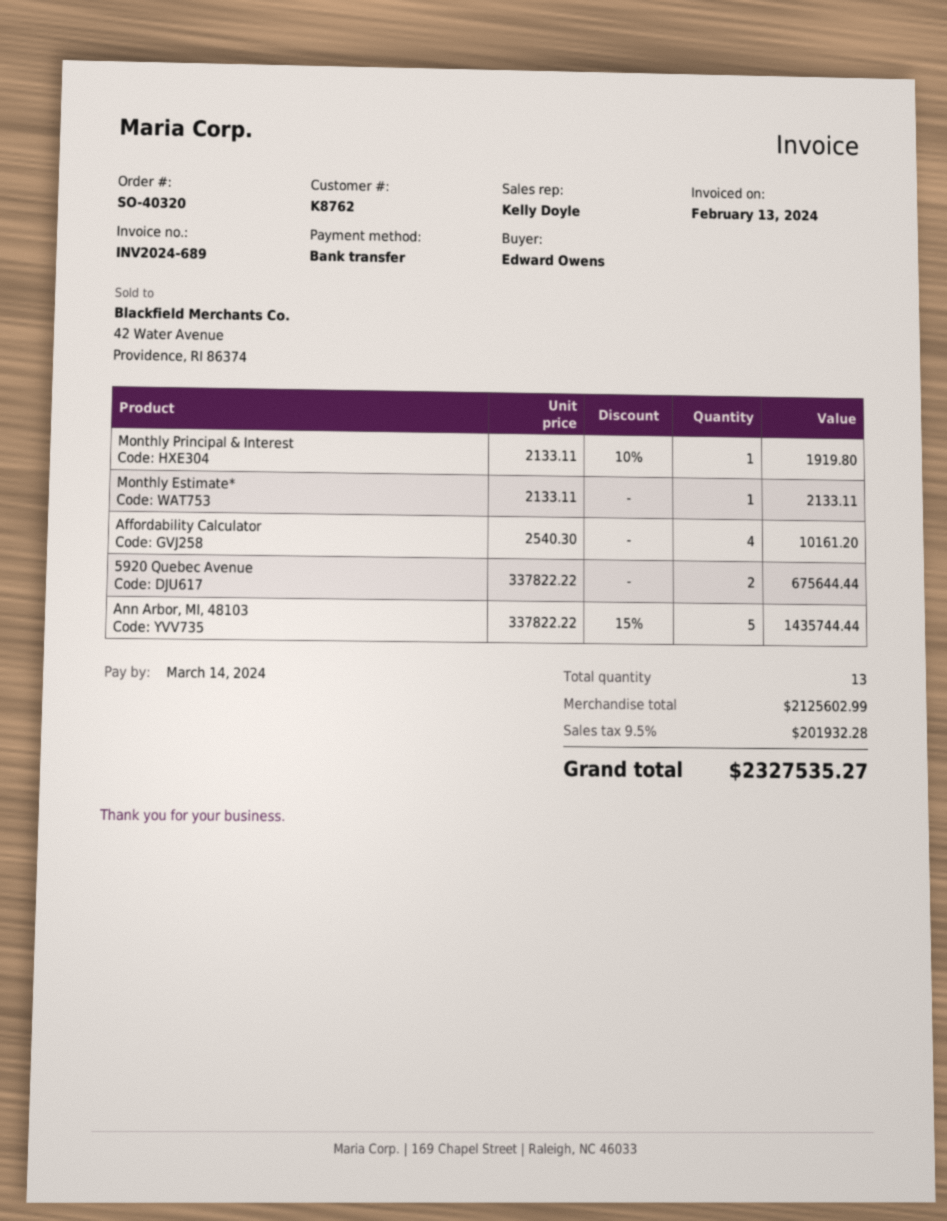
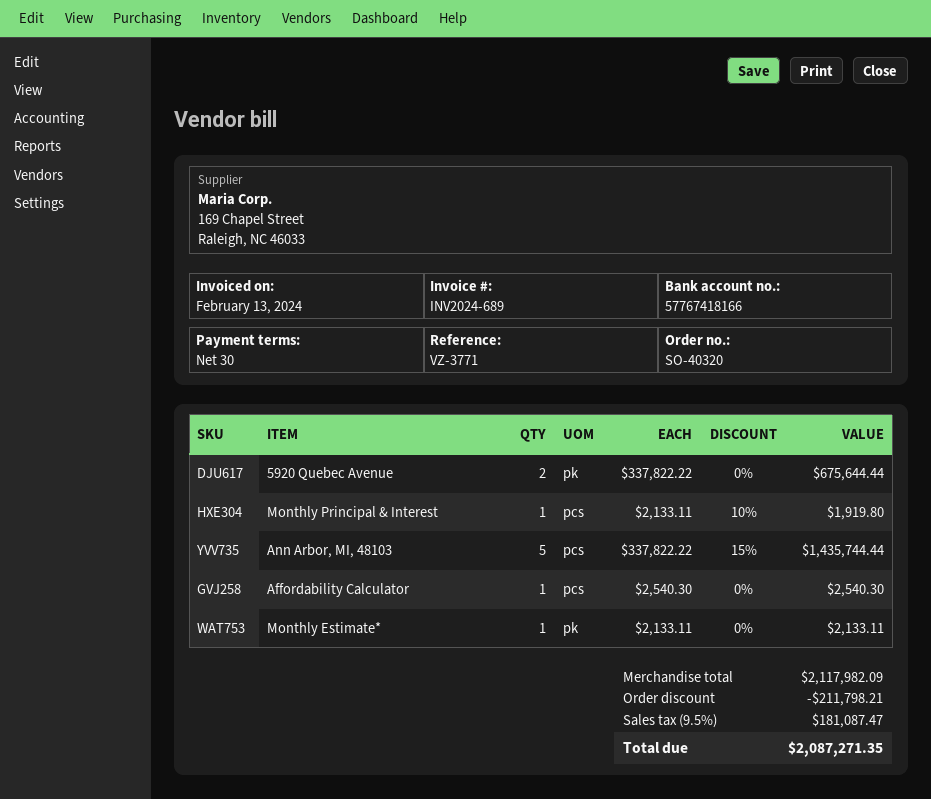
Affordability Calculator: 4 x 2540.30 = 10161.20 -> 1 x 2540.30 = 2540.30
subtotal: 2125602.99 -> 2117982.09
discount: none -> 211798.21
tax: 9.5% = 201932.28 -> 9.5% = 181087.47
total: 2327535.27 -> 2087271.35

